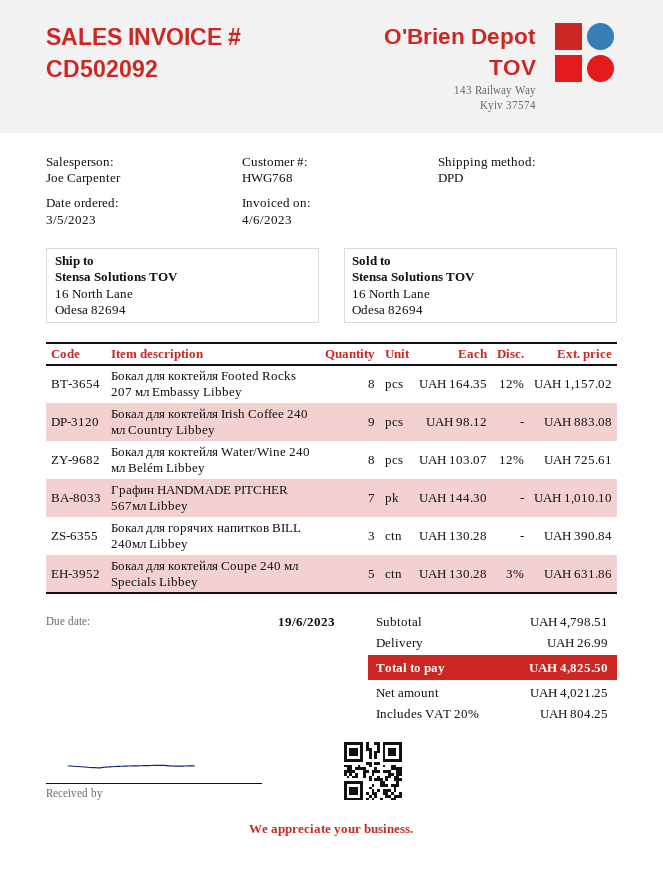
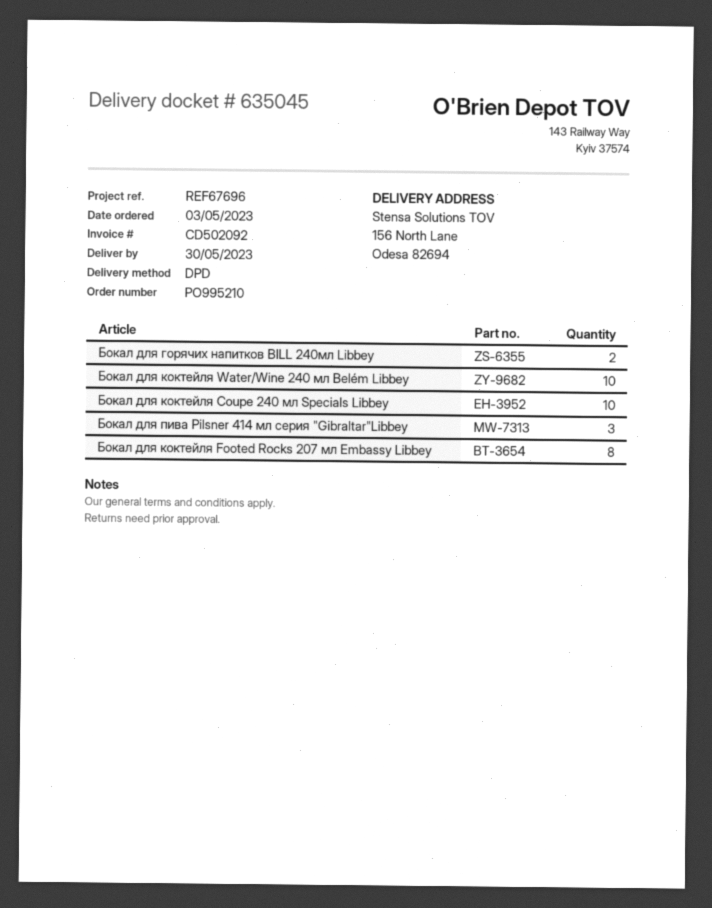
ship to: 16 North Lane, Odesa 82694 -> 156 North Lane, Odesa 82694
Бокал для коктейля Irish Coffee 240 мл Country Libbey: 9 -> none
Бокал для коктейля Water/Wine 240 мл Belém Libbey: 8 -> 10
Графин HANDMADE PITCHER 567мл Libbey: 7 -> none
Бокал для горячих напитков BILL 240мл Libbey: 3 -> 2
Бокал для коктейля Coupe 240 мл Specials Libbey: 5 -> 10
Бокал для пива Pilsner 414 мл серия "Gibraltar"Libbey: none -> 3

